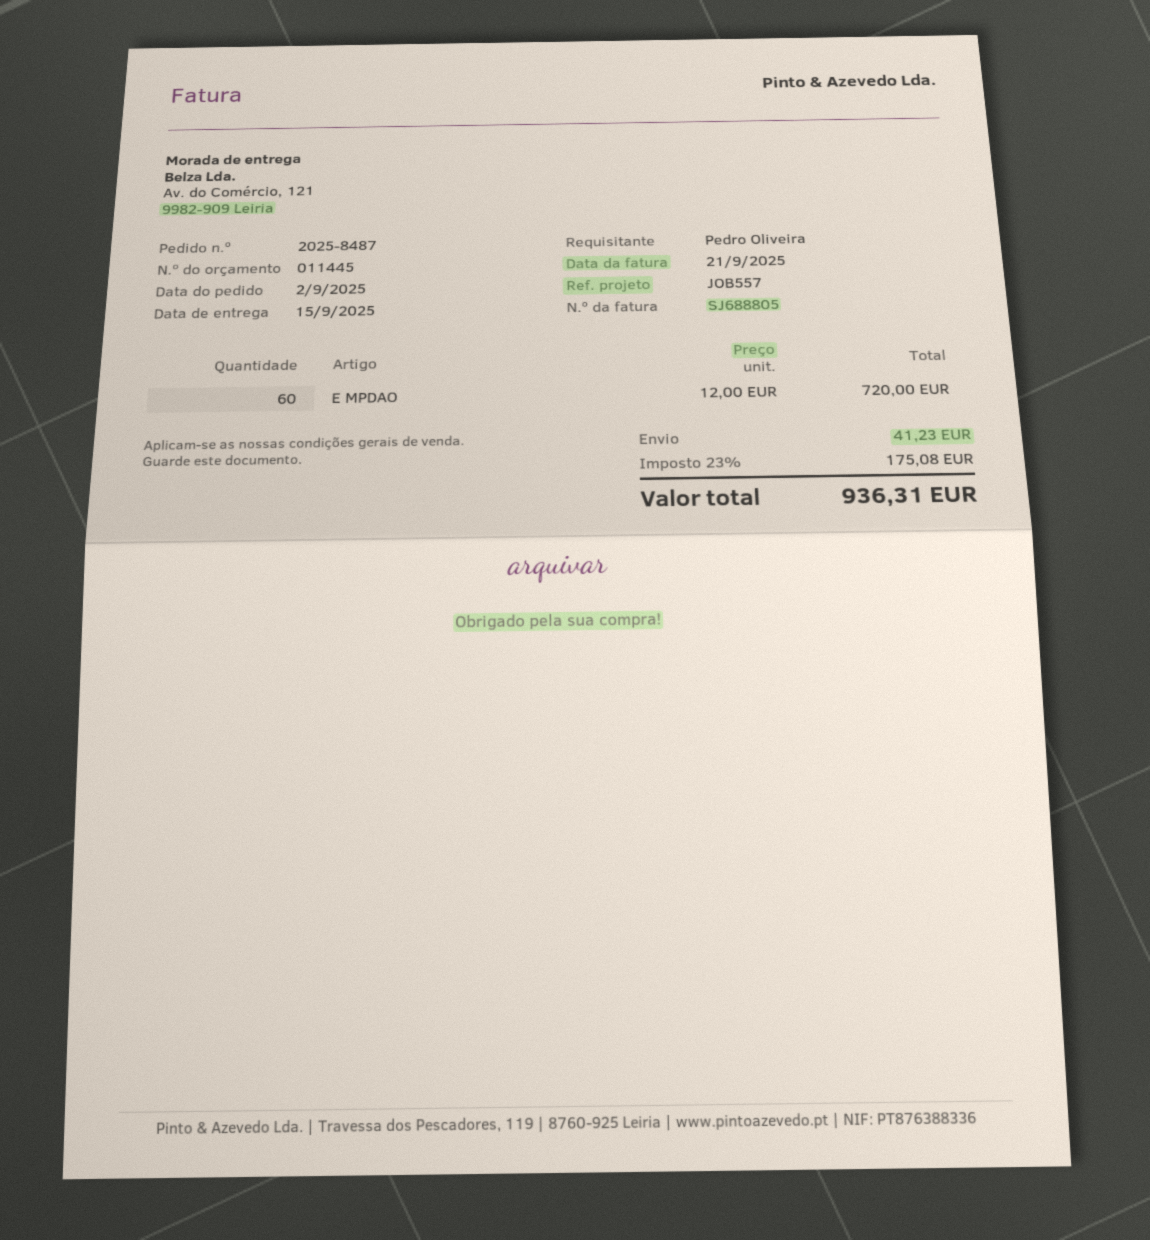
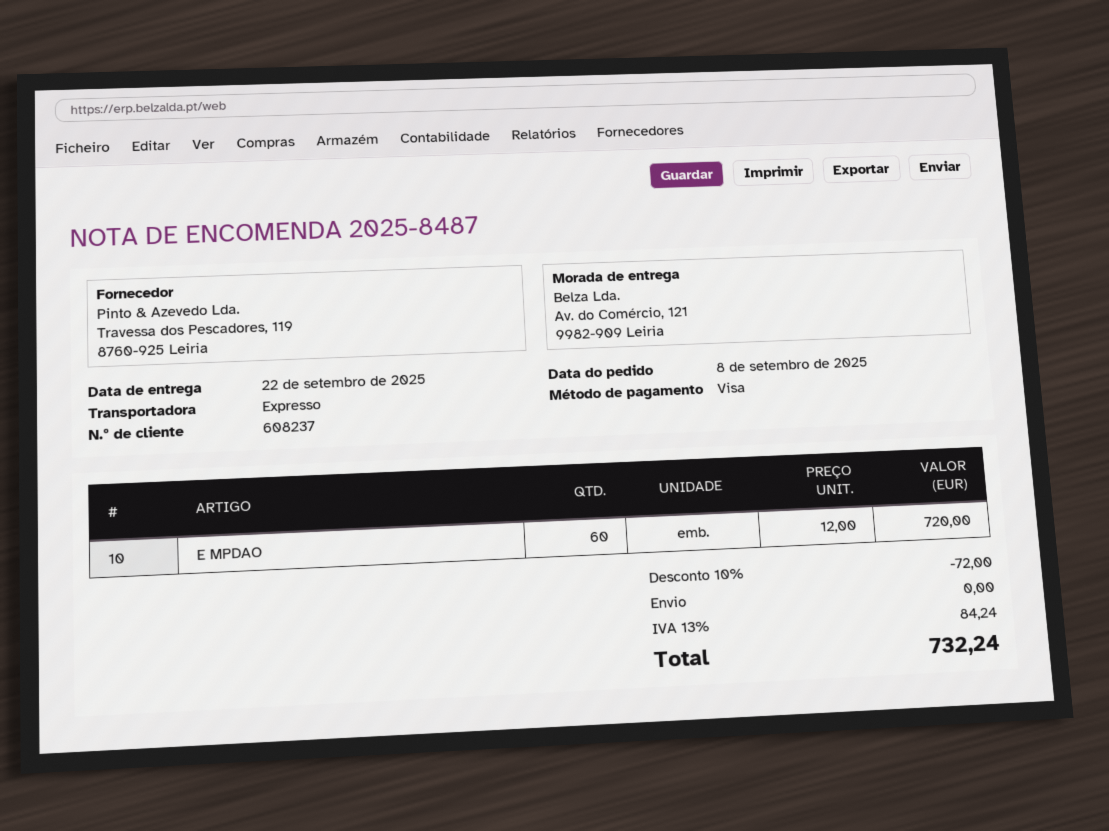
order date: 2025-09-02 -> 2025-09-08
delivery date: 2025-09-15 -> 2025-09-22
discount: none -> 10% = 72.00
shipping: 41.23 -> 0.00
tax: 23% = 175.08 -> 13% = 84.24
total: 936.31 -> 732.24

